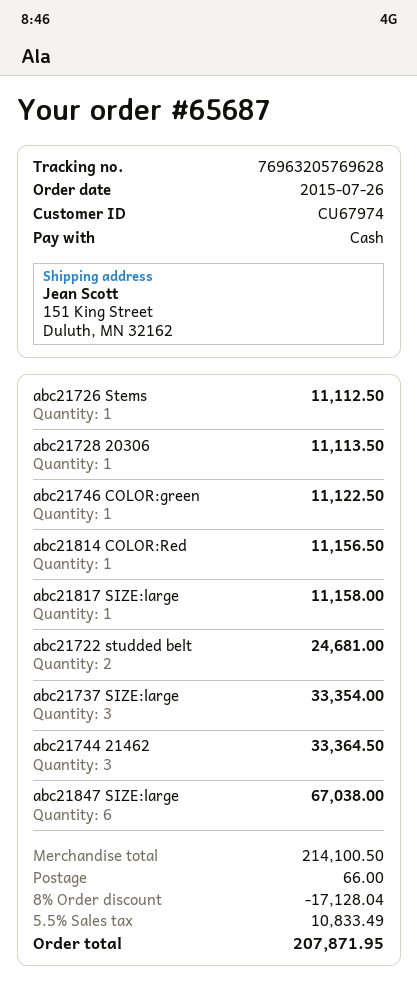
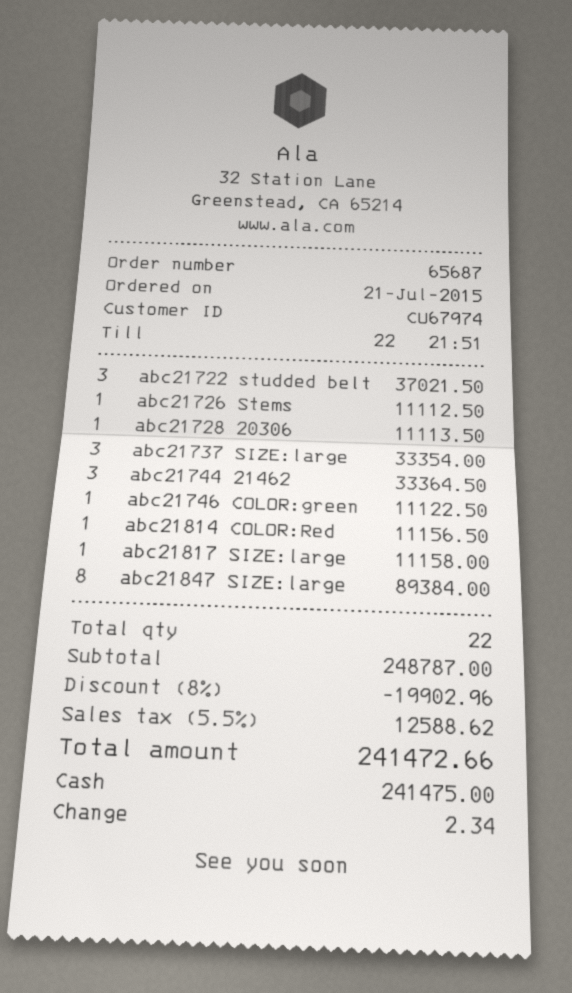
order date: 2015-07-26 -> 2015-07-21
abc21722 studded belt: 2 for 24681.00 -> 3 for 37021.50
abc21847 SIZE:large: 6 for 67038.00 -> 8 for 89384.00
subtotal: 214100.50 -> 248787.00
discount: 8% = 17128.04 -> 8% = 19902.96
shipping: 66.00 -> none
tax: 5.5% = 10833.49 -> 5.5% = 12588.62
total: 207871.95 -> 241472.66

